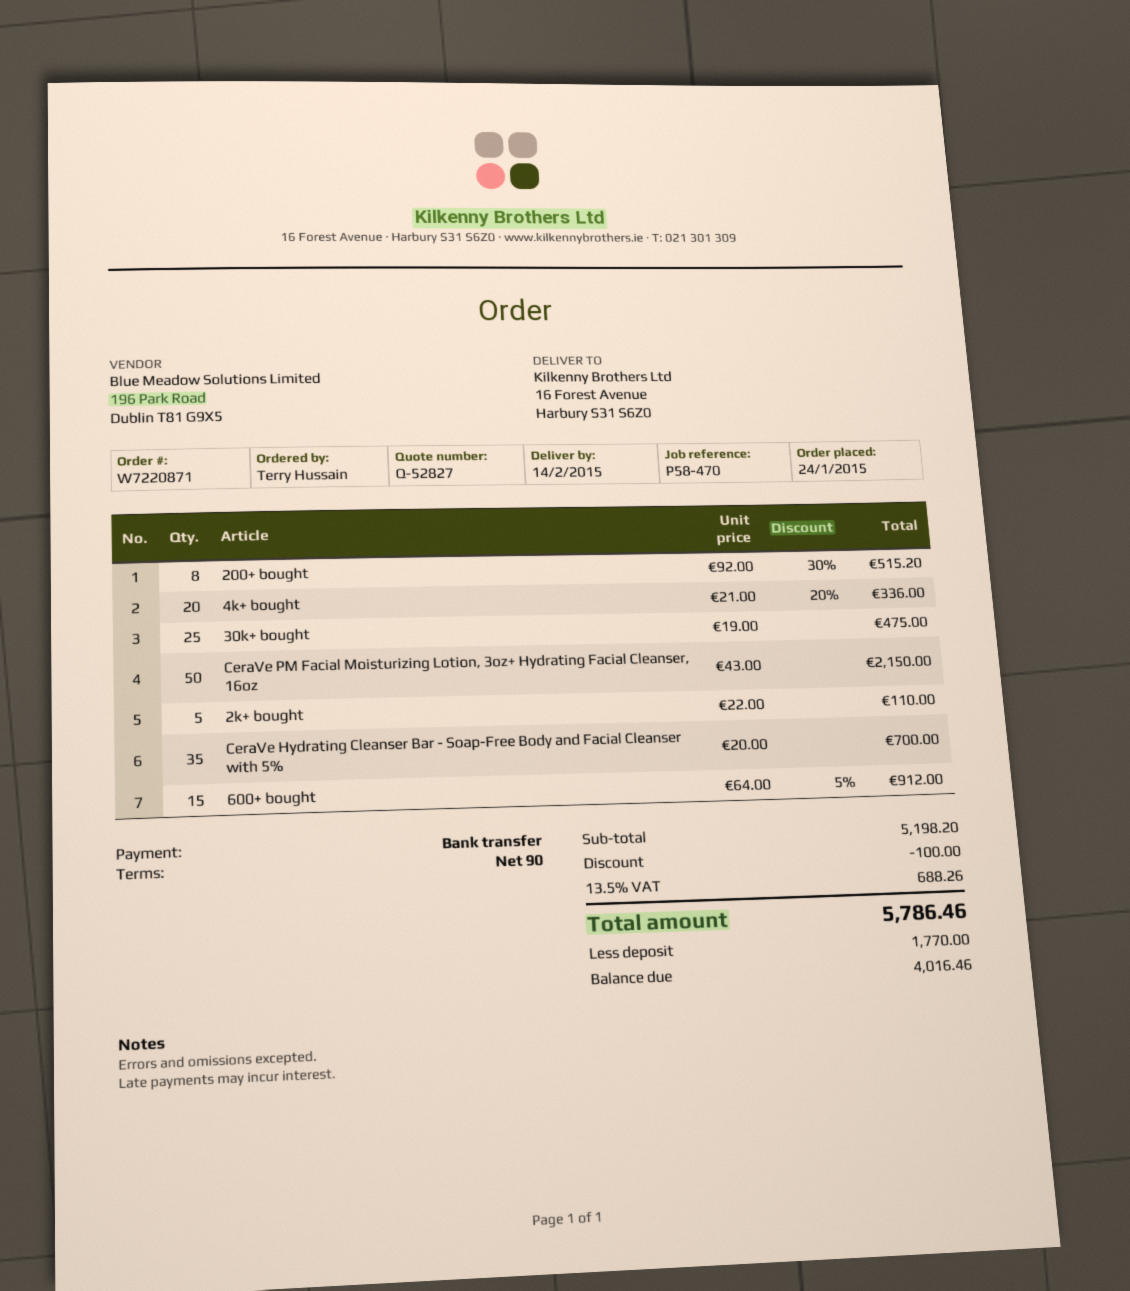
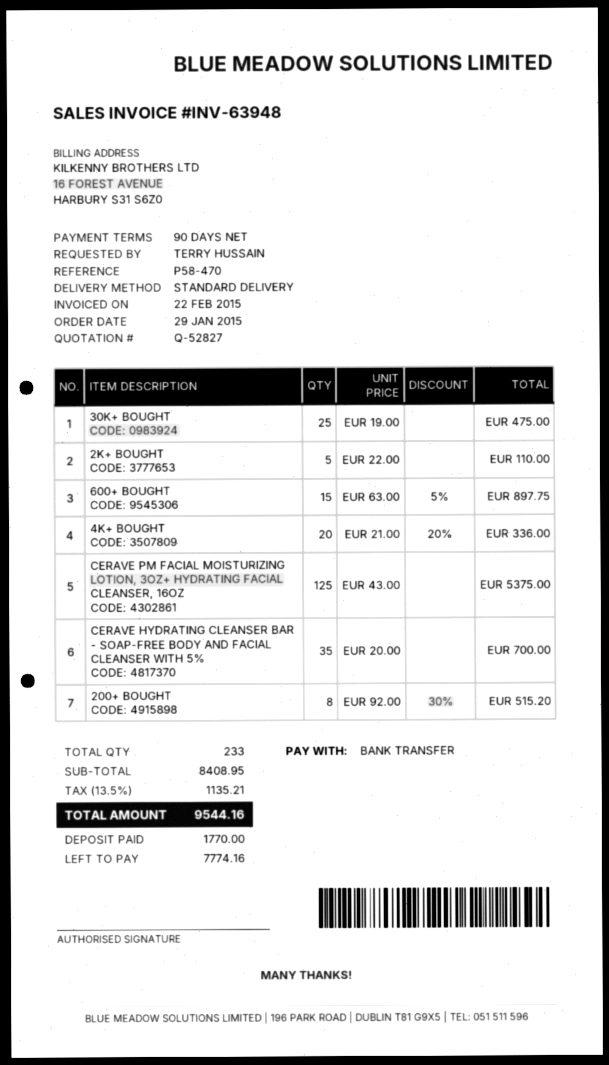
order date: 2015-01-24 -> 2015-01-29
CeraVe PM Facial Moisturizing Lotion, 3oz+ Hydrating Facial Cleanser, 16oz: 50 x 43.00 = 2150.00 -> 125 x 43.00 = 5375.00
600+ bought: 15 x 64.00 - 5% = 912.00 -> 15 x 63.00 - 5% = 897.75
subtotal: 5198.20 -> 8408.95
discount: 100.00 -> none
tax: 13.5% = 688.26 -> 13.5% = 1135.21
total: 5786.46 -> 9544.16
balance: 4016.46 -> 7774.16

